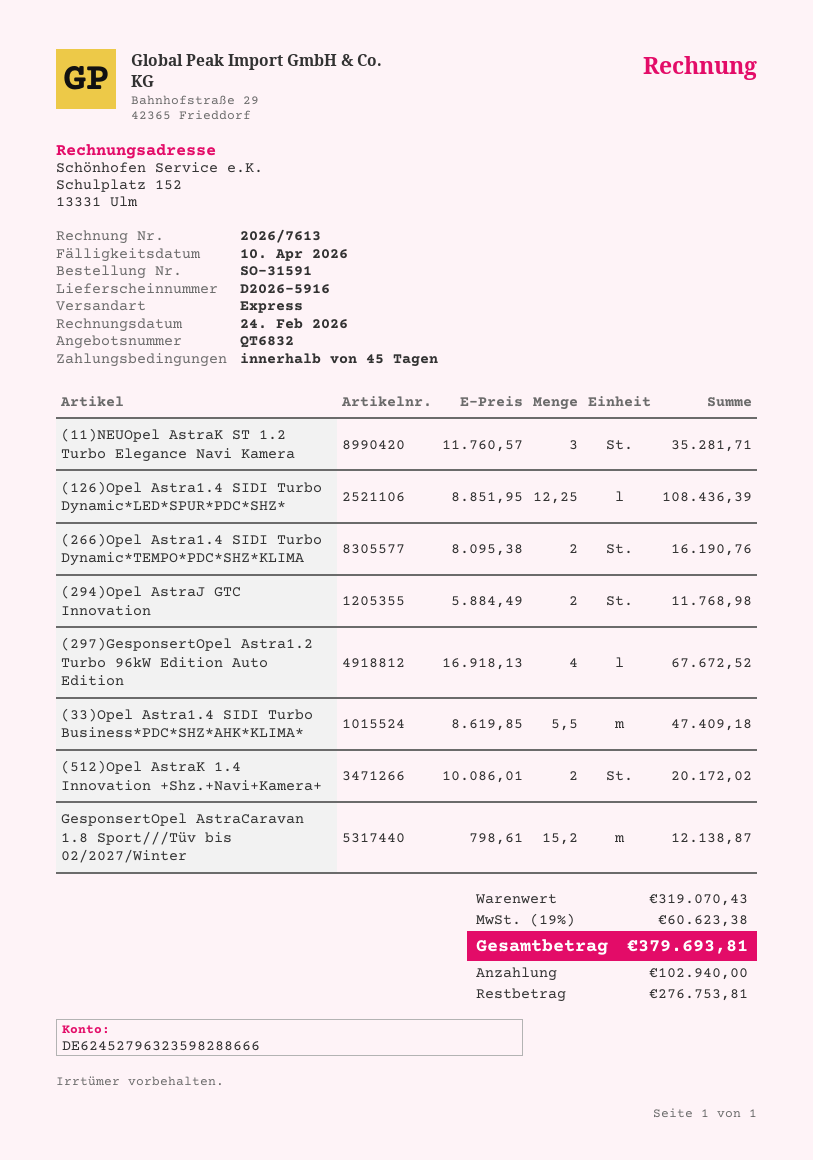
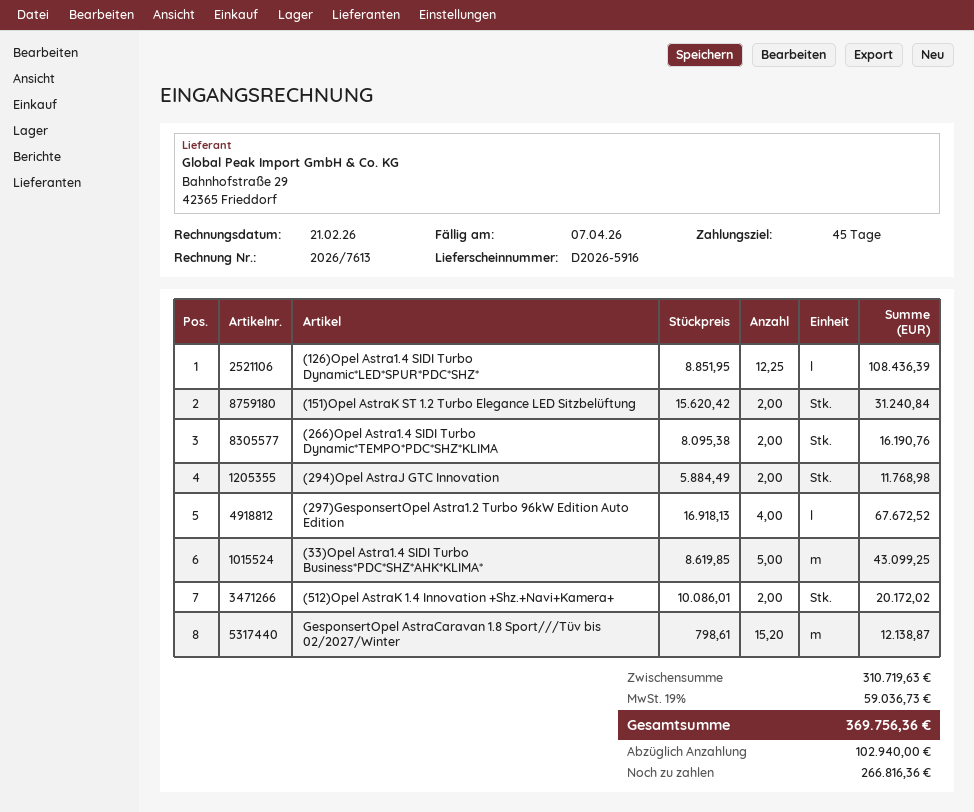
invoice date: 2026-02-24 -> 2026-02-21
due date: 2026-04-10 -> 2026-04-07
(11)NEUOpel AstraK ST 1.2 Turbo Elegance Navi Kamera: 3 x 11760.57 = 35281.71 -> none
(33)Opel Astra1.4 SIDI Turbo Business*PDC*SHZ*AHK*KLIMA*: 5.5 x 8619.85 = 47409.18 -> 5 x 8619.85 = 43099.25
(151)Opel AstraK ST 1.2 Turbo Elegance LED Sitzbelüftung: none -> 2 x 15620.42 = 31240.84
subtotal: 319070.43 -> 310719.63
tax: 19% = 60623.38 -> 19% = 59036.73
total: 379693.81 -> 369756.36
balance: 276753.81 -> 266816.36

